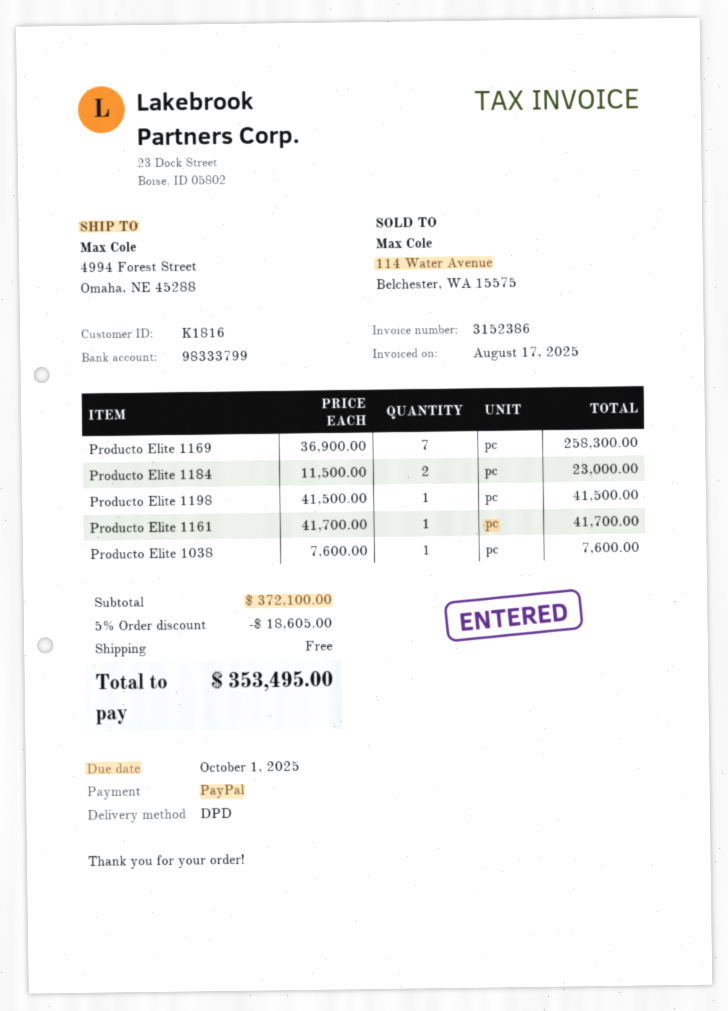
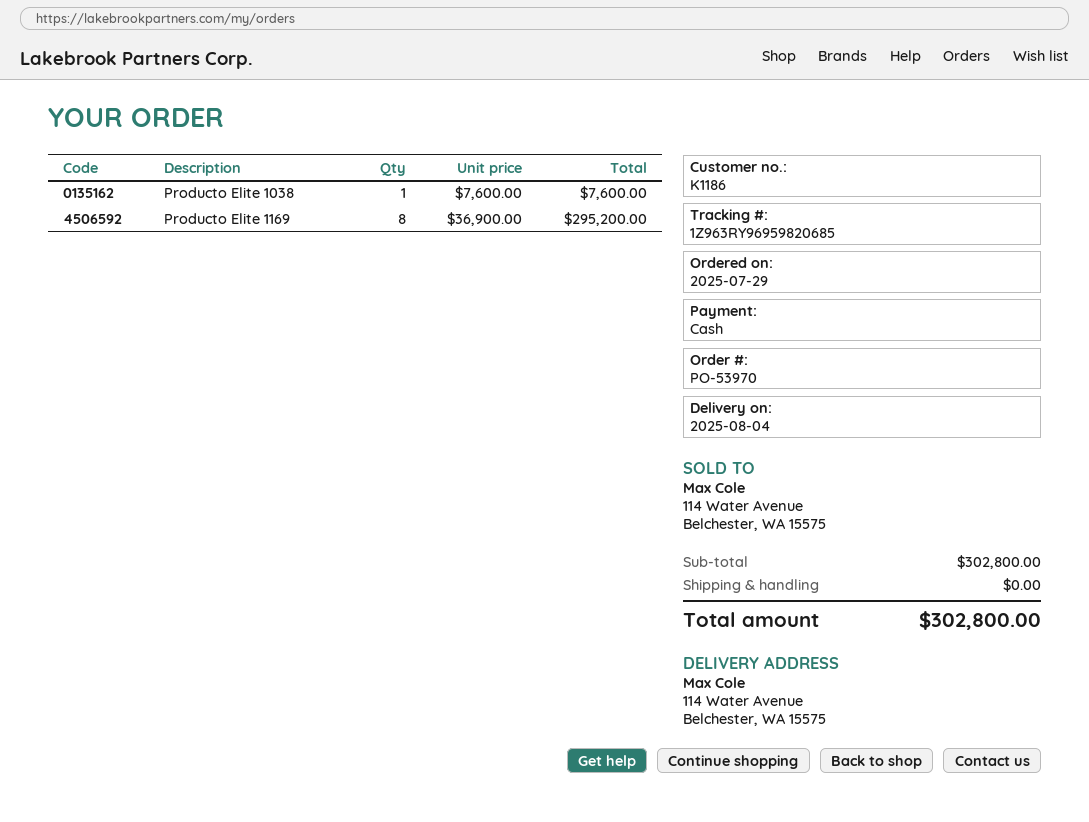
customer number: K1816 -> K1186
payment method: PayPal -> cash
ship to: 4994 Forest Street, Omaha, NE 45288 -> 114 Water Avenue, Belchester, WA 15575
Producto Elite 1169: 7 x 36900.00 = 258300.00 -> 8 x 36900.00 = 295200.00
Producto Elite 1184: 2 x 11500.00 = 23000.00 -> none
Producto Elite 1198: 1 x 41500.00 = 41500.00 -> none
Producto Elite 1161: 1 x 41700.00 = 41700.00 -> none
subtotal: 372100.00 -> 302800.00
discount: 5% = 18605.00 -> none
total: 353495.00 -> 302800.00

